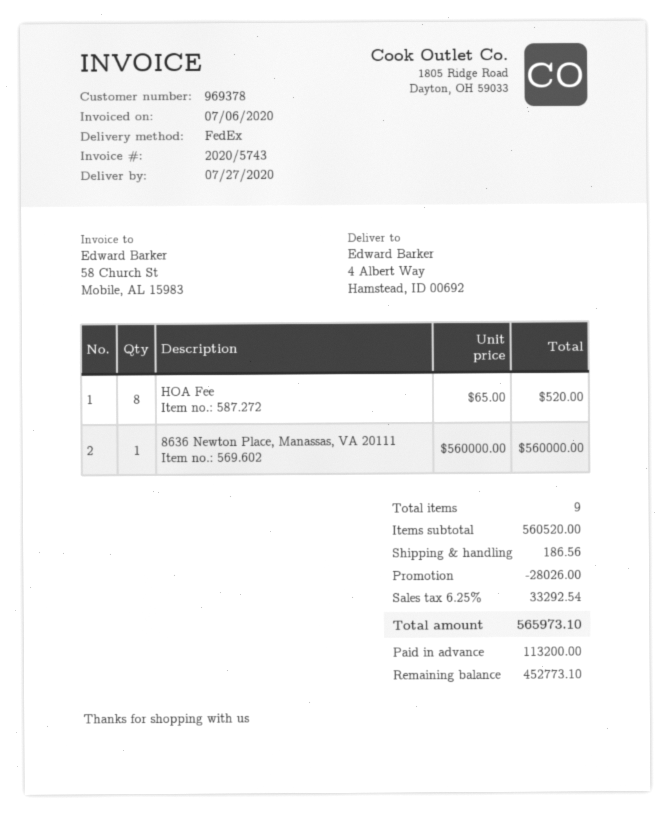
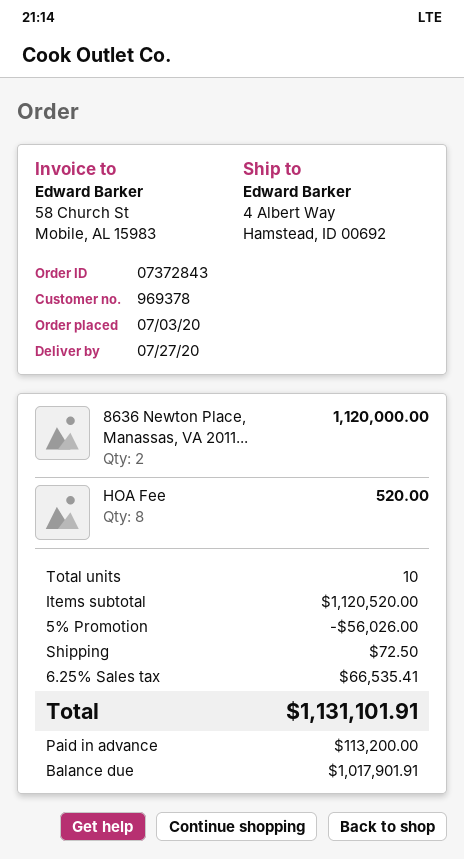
8636 Newton Place, Manassas, VA 20111: 1 for 560000.00 -> 2 for 1120000.00
total quantity: 9 -> 10
subtotal: 560520.00 -> 1120520.00
discount: 28026.00 -> 56026.00
shipping: 186.56 -> 72.50
tax: 6.25% = 33292.54 -> 6.25% = 66535.41
total: 565973.10 -> 1131101.91
balance: 452773.10 -> 1017901.91

